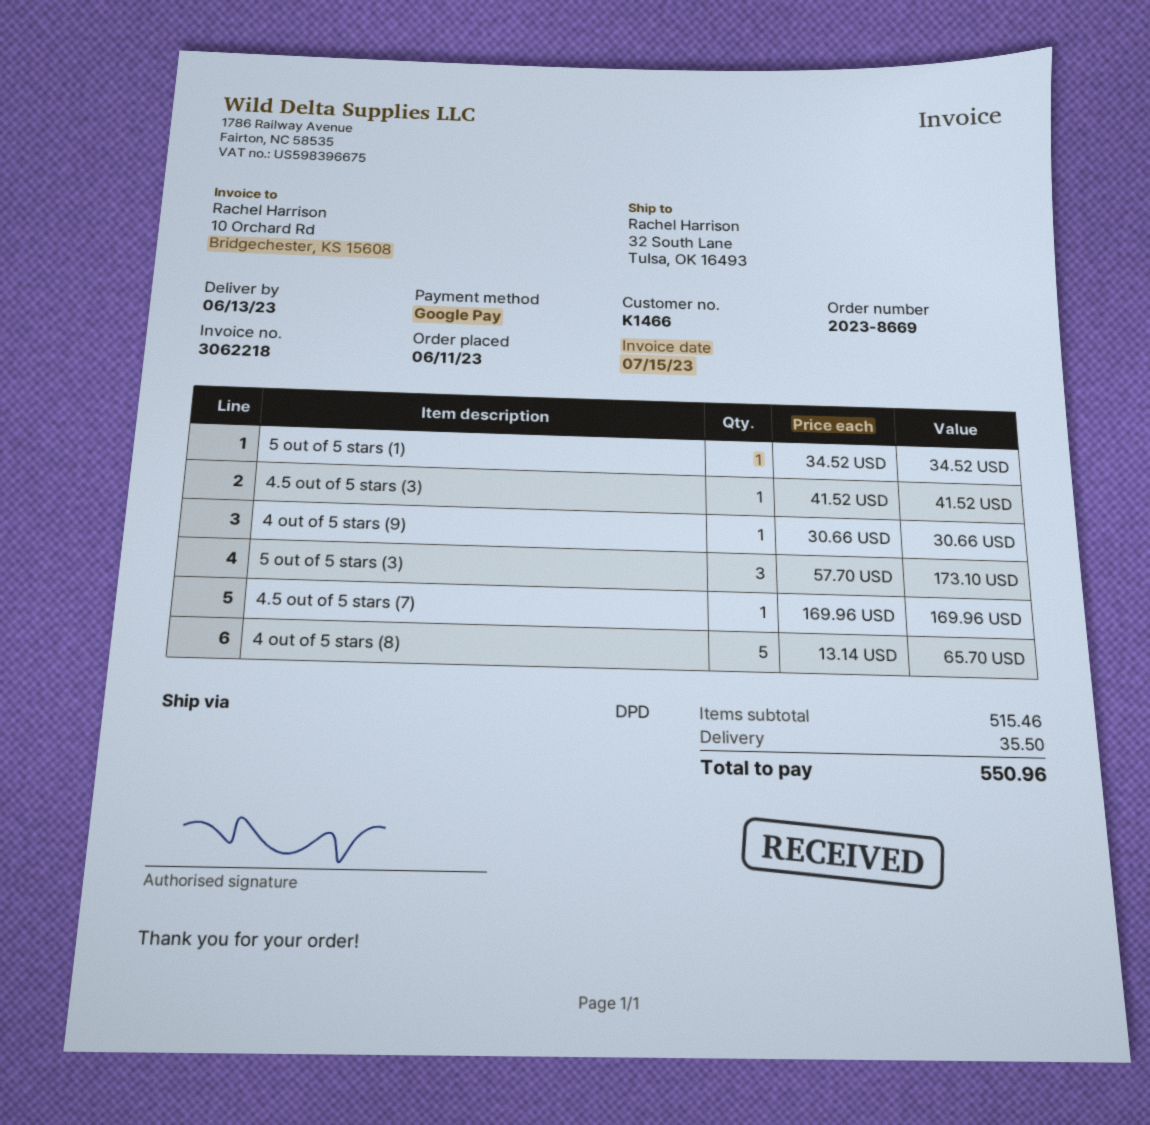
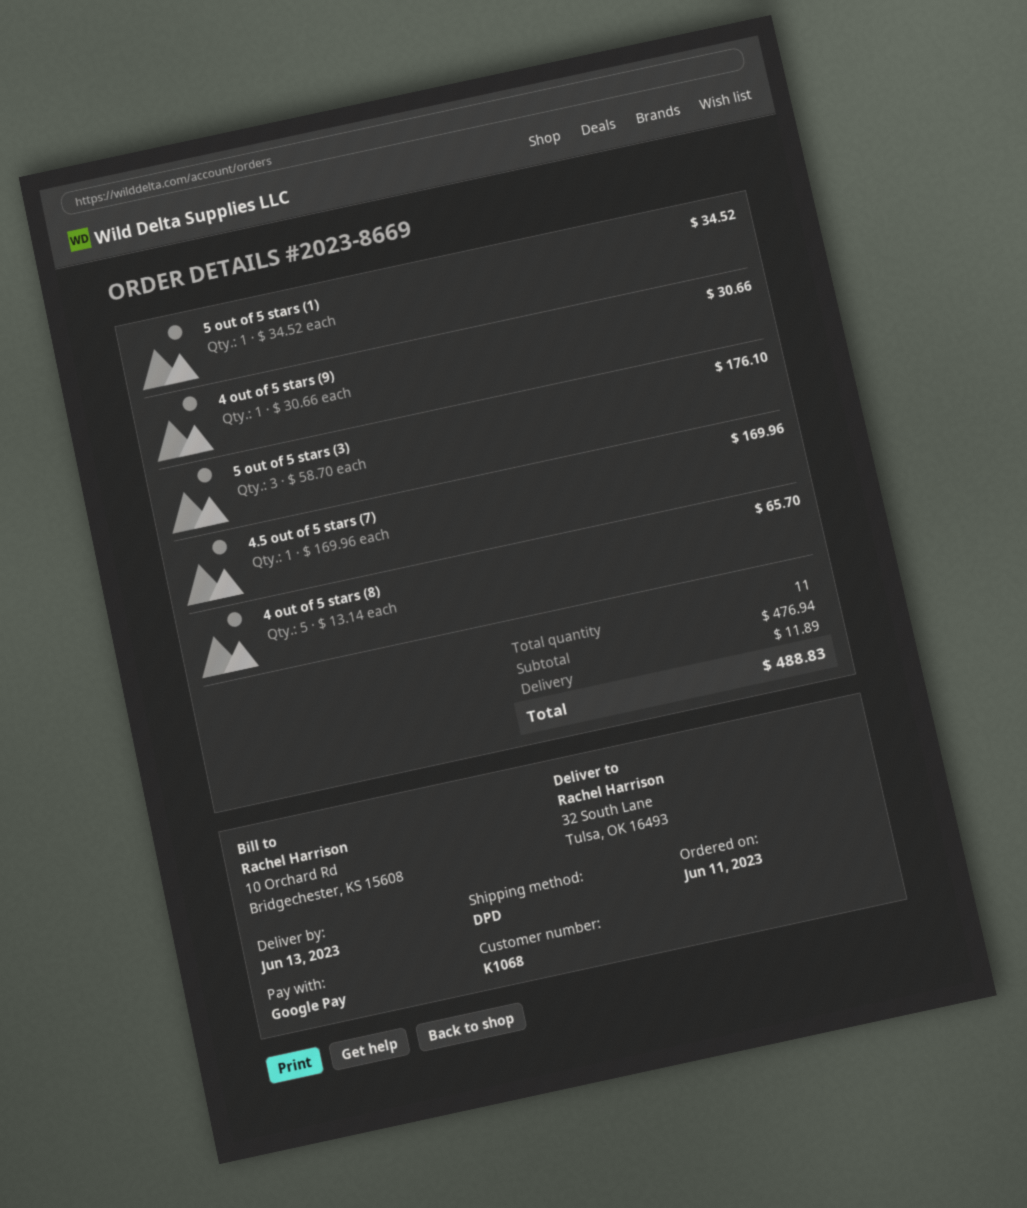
customer number: K1466 -> K1068
4.5 out of 5 stars (3): 1 x 41.52 = 41.52 -> none
5 out of 5 stars (3): 3 x 57.70 = 173.10 -> 3 x 58.70 = 176.10
subtotal: 515.46 -> 476.94
shipping: 35.50 -> 11.89
total: 550.96 -> 488.83

